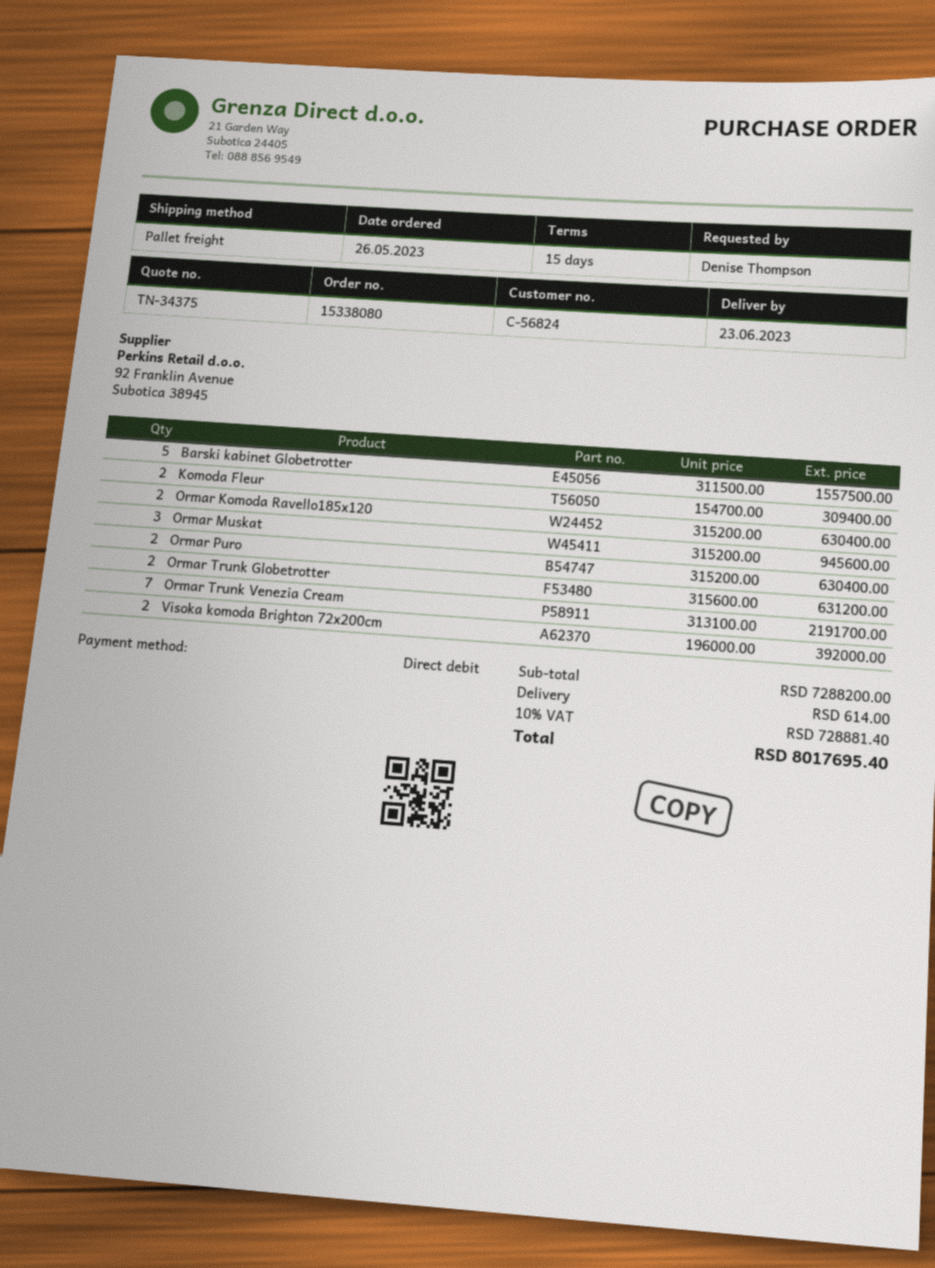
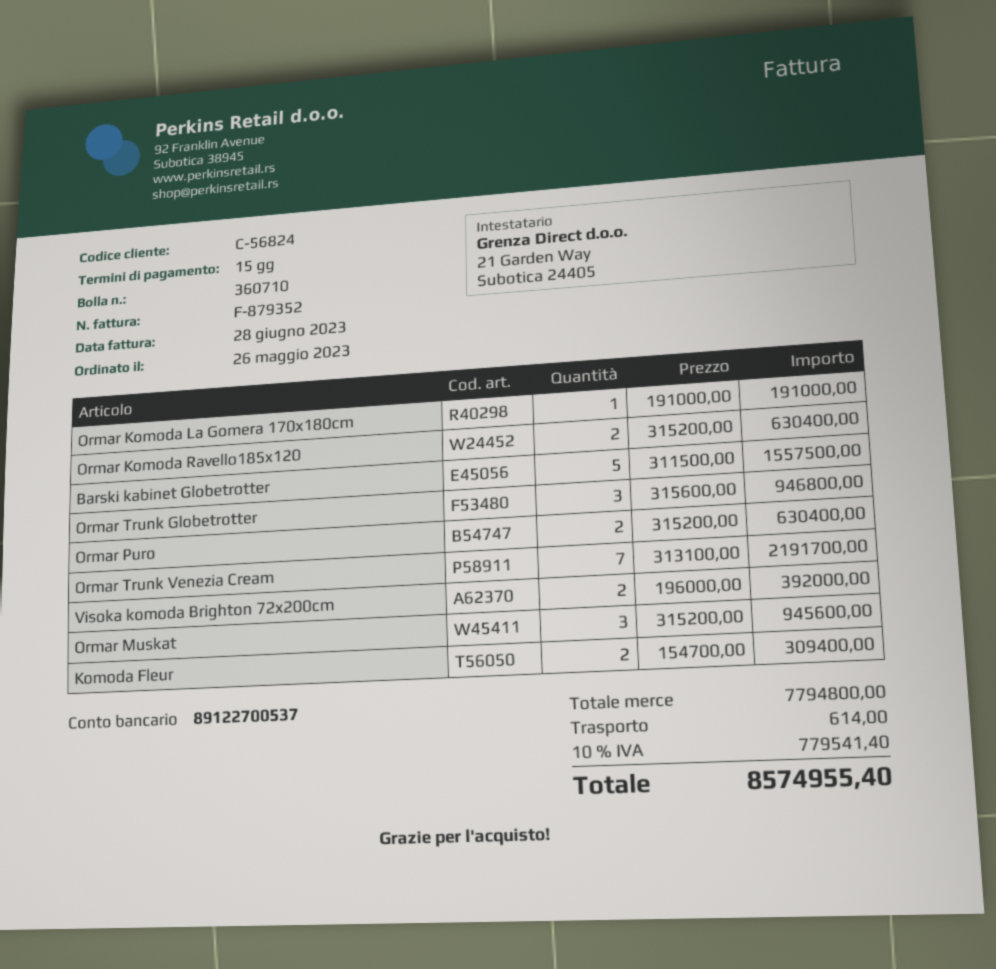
Ormar Trunk Globetrotter: 2 x 315600.00 = 631200.00 -> 3 x 315600.00 = 946800.00
Ormar Komoda La Gomera 170x180cm: none -> 1 x 191000.00 = 191000.00
subtotal: 7288200.00 -> 7794800.00
tax: 10% = 728881.40 -> 10% = 779541.40
total: 8017695.40 -> 8574955.40

